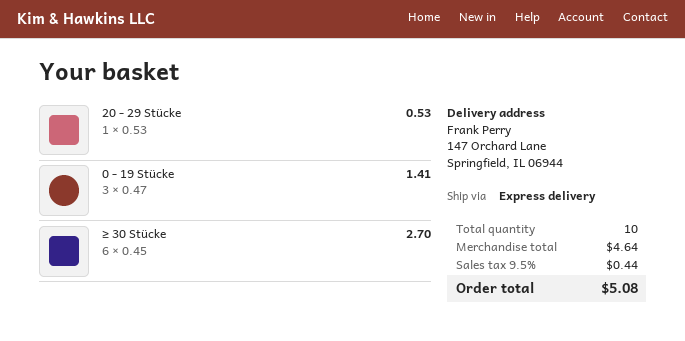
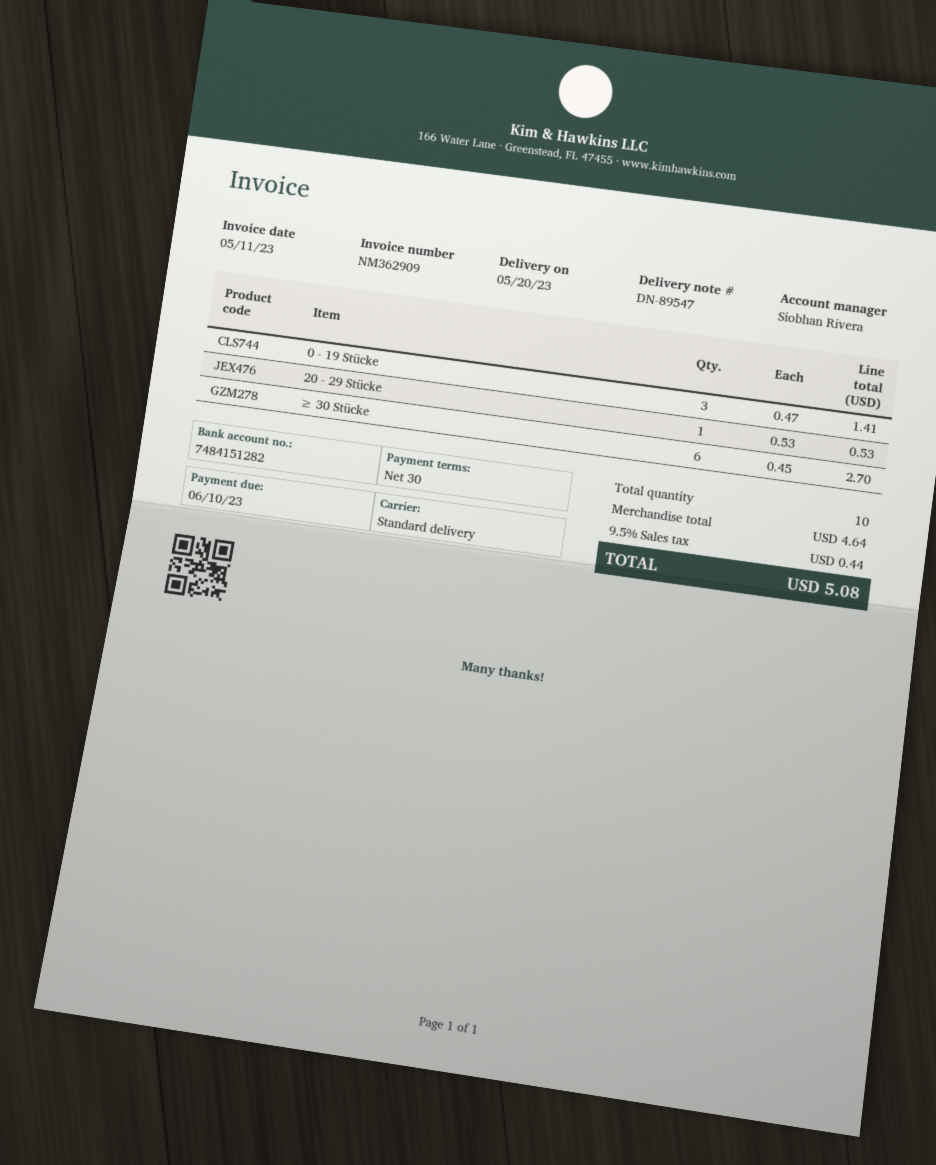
shipping method: express -> standard

